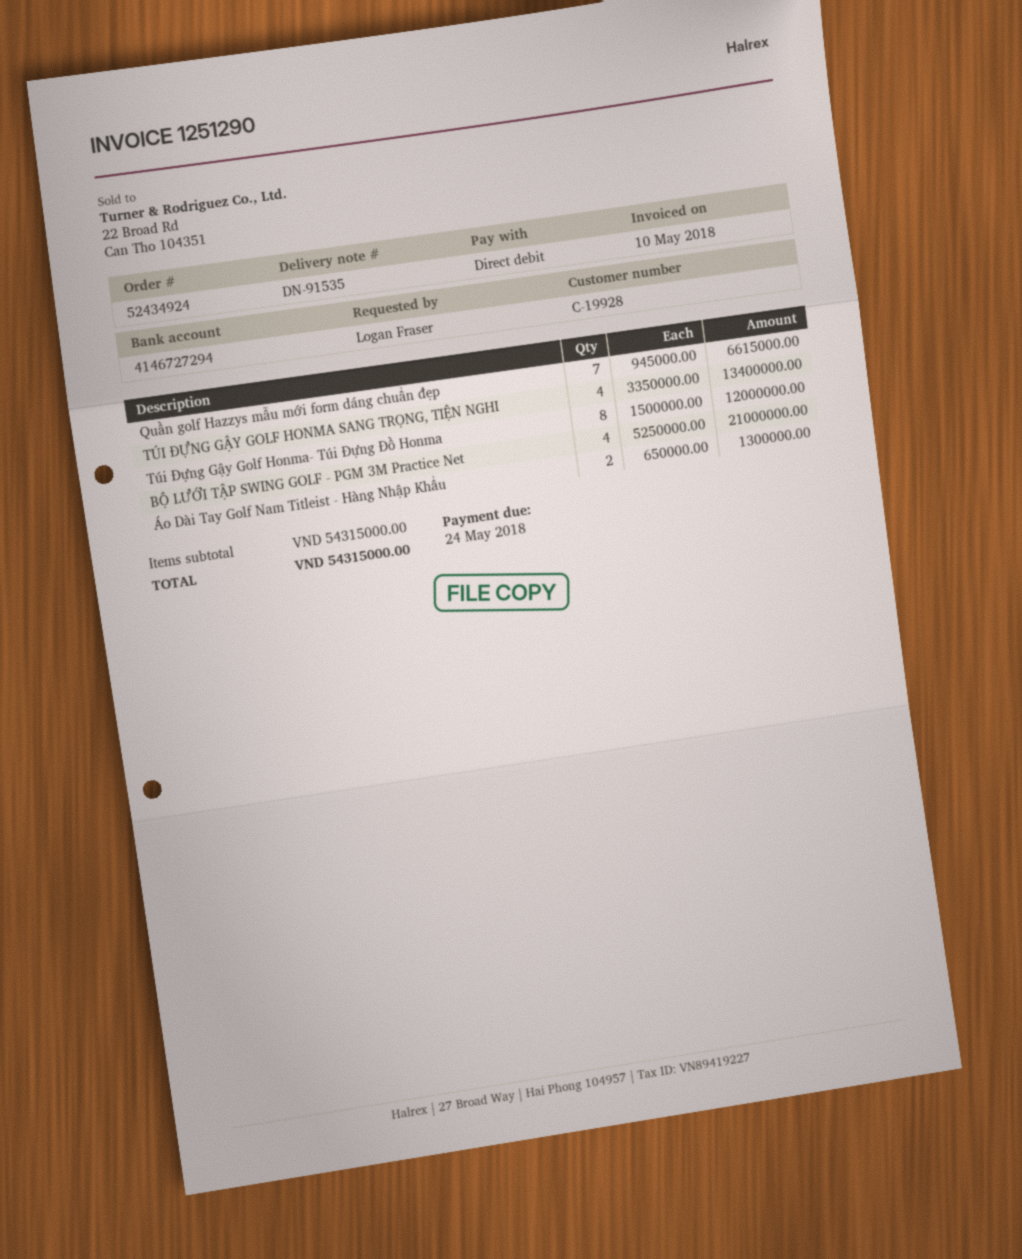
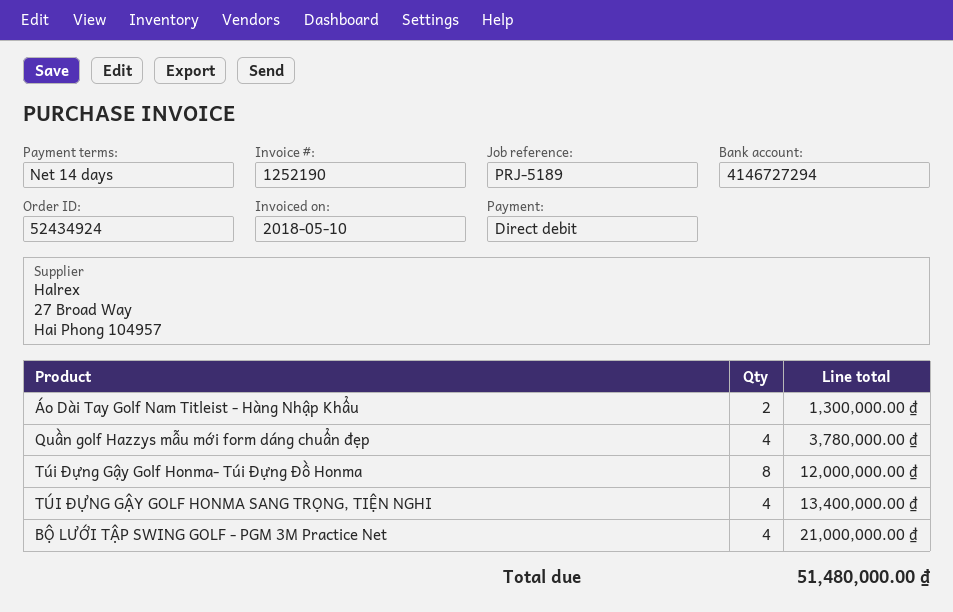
invoice number: 1251290 -> 1252190
Quần golf Hazzys mẫu mới form dáng chuẩn đẹp: 7 for 6615000.00 -> 4 for 3780000.00
total: 54315000.00 -> 51480000.00

